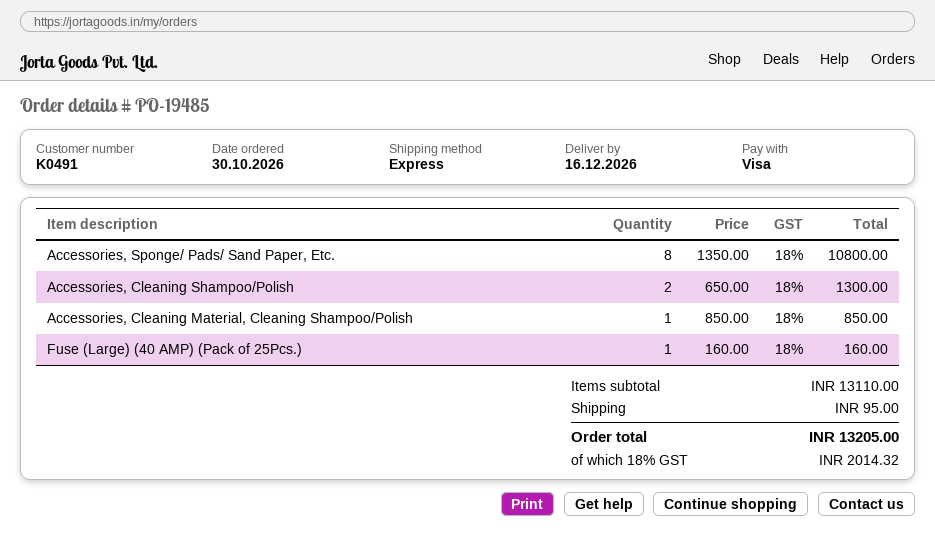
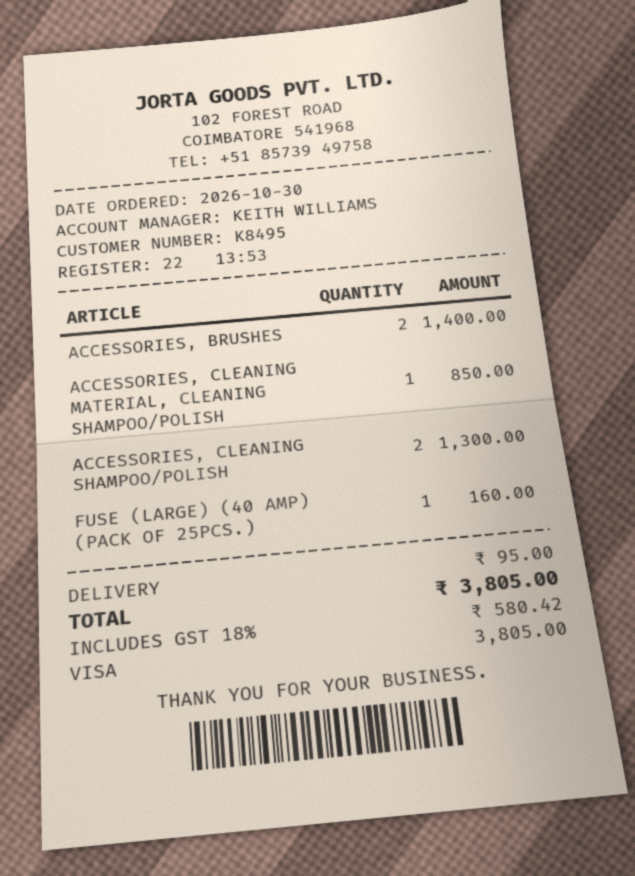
customer number: K0491 -> K8495
Accessories, Sponge/ Pads/ Sand Paper, Etc.: 8 for 10800.00 -> none
ACCESSORIES, BRUSHES: none -> 2 for 1400.00
tax: 18% = 2014.32 -> 18% = 580.42
total: 13205.00 -> 3805.00

